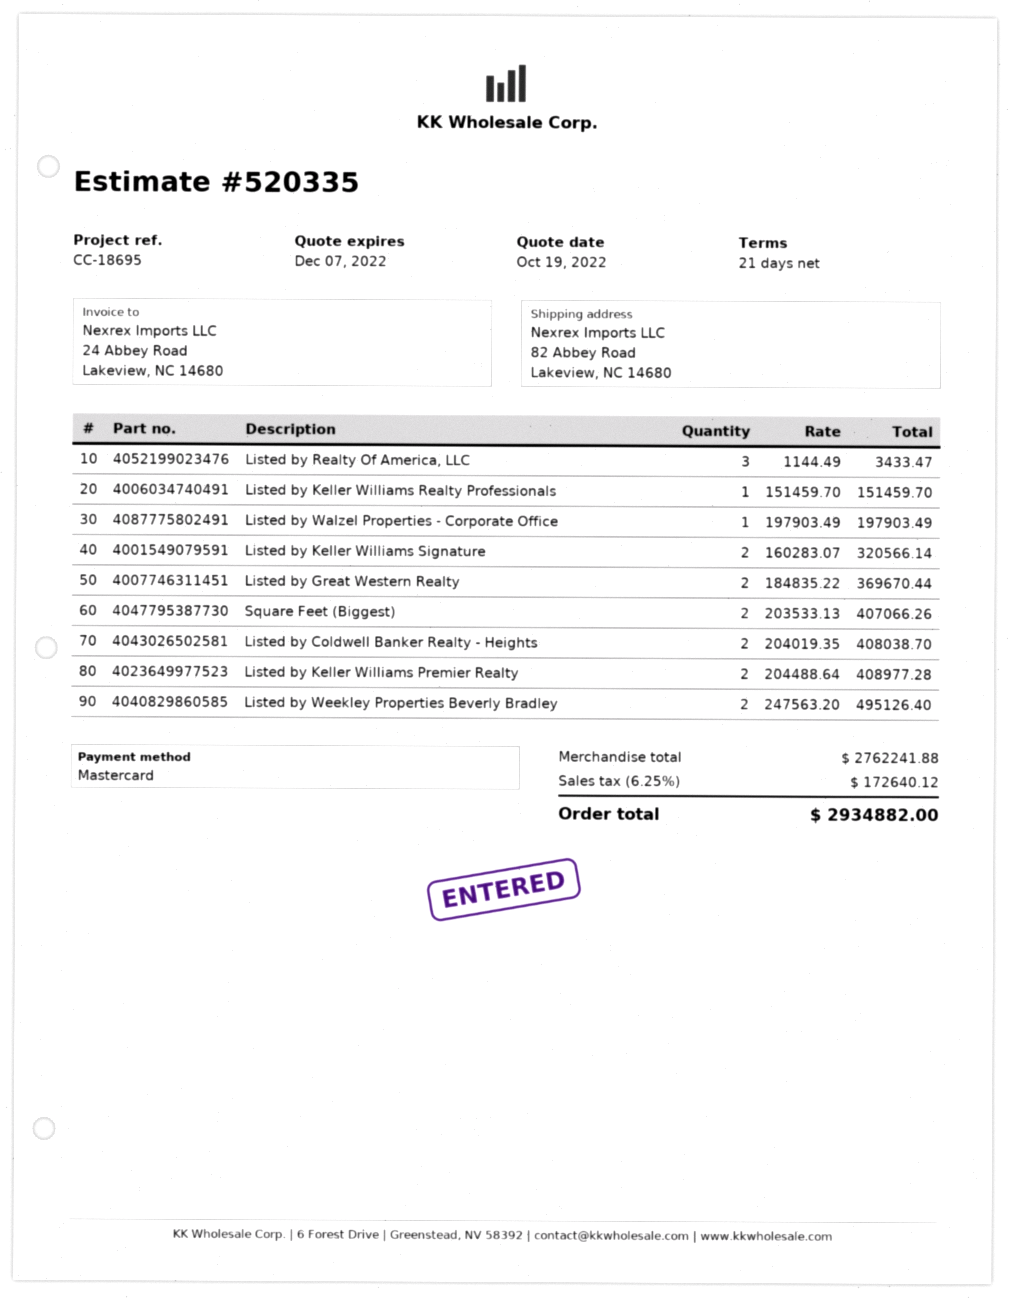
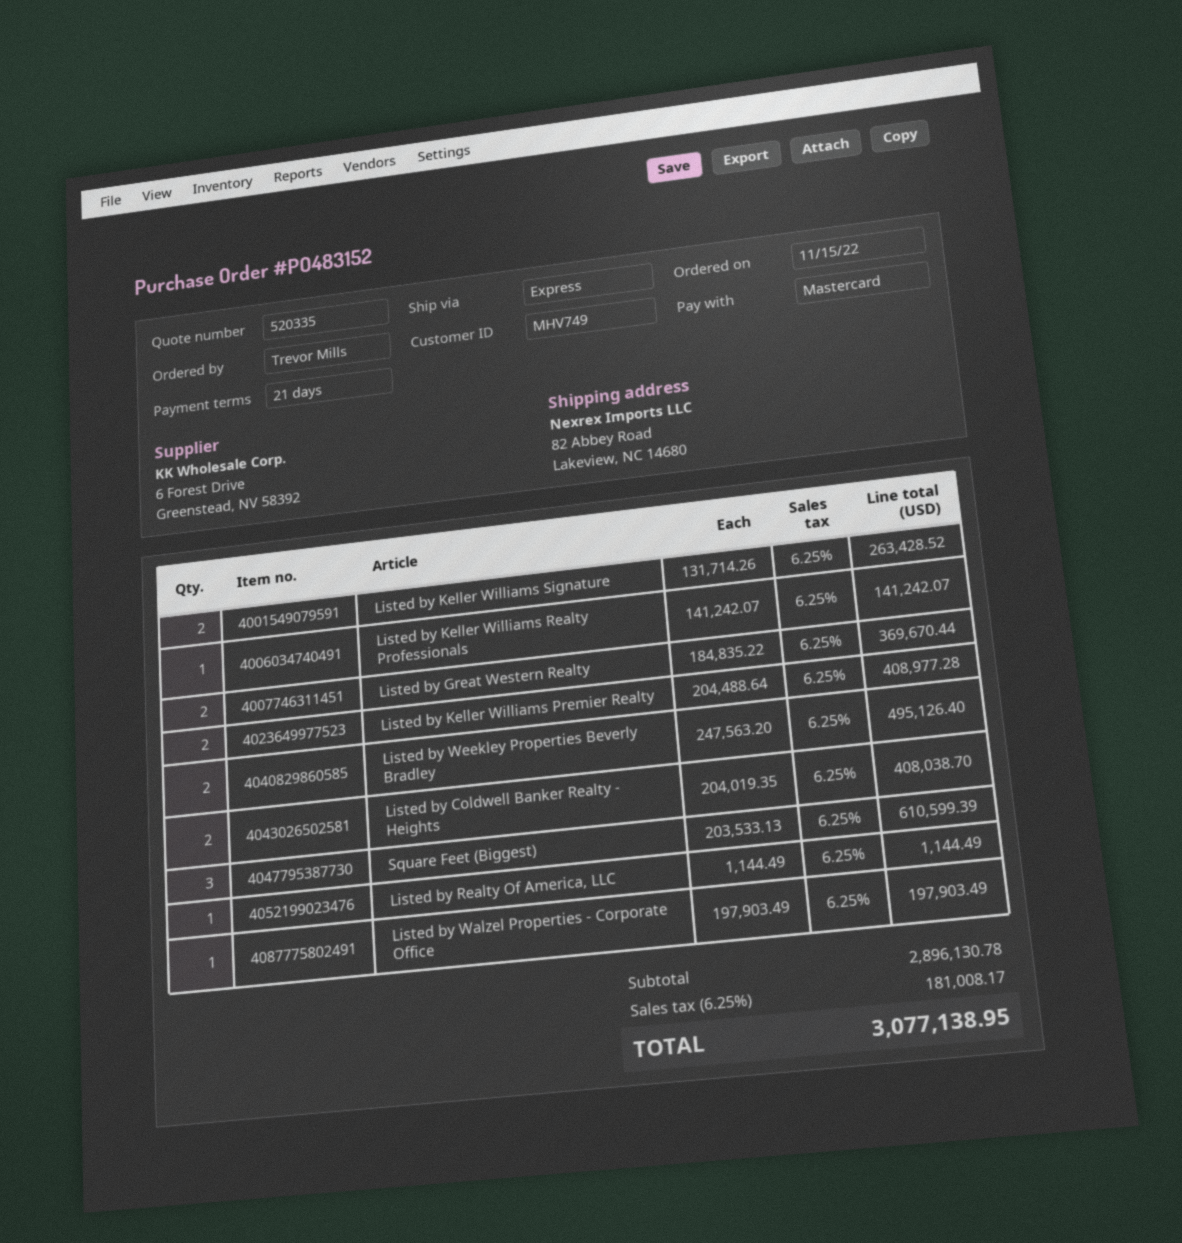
Listed by Realty Of America, LLC: 3 x 1144.49 = 3433.47 -> 1 x 1144.49 = 1144.49
Listed by Keller Williams Realty Professionals: 1 x 151459.70 = 151459.70 -> 1 x 141242.07 = 141242.07
Listed by Keller Williams Signature: 2 x 160283.07 = 320566.14 -> 2 x 131714.26 = 263428.52
Square Feet (Biggest): 2 x 203533.13 = 407066.26 -> 3 x 203533.13 = 610599.39
subtotal: 2762241.88 -> 2896130.78
tax: 6.25% = 172640.12 -> 6.25% = 181008.17
total: 2934882.00 -> 3077138.95

